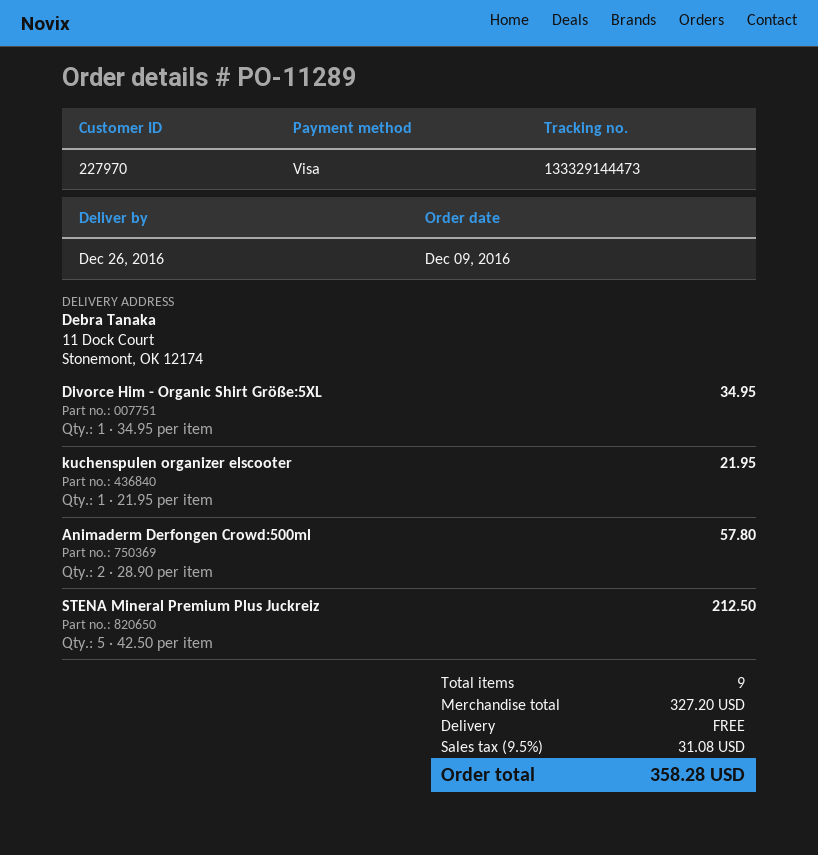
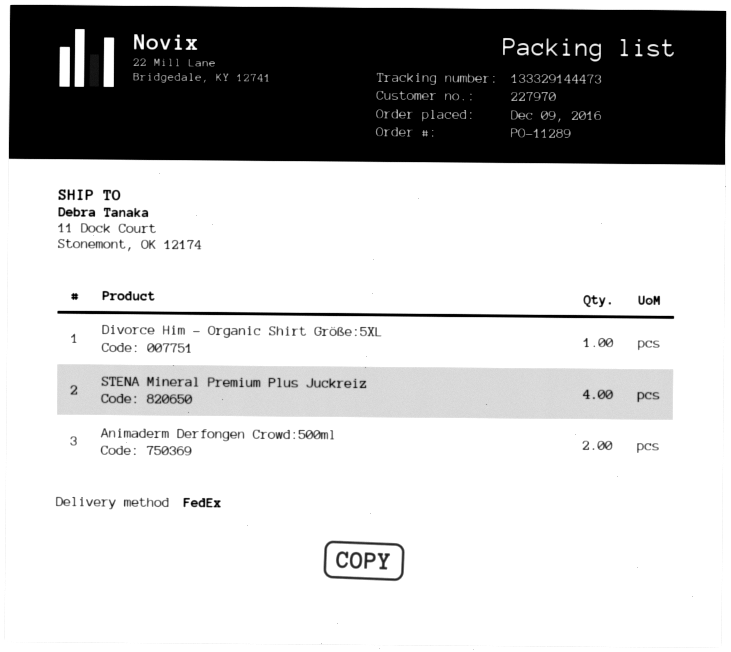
kuchenspulen organizer elscooter: 1 -> none
STENA Mineral Premium Plus Juckreiz: 5 -> 4

